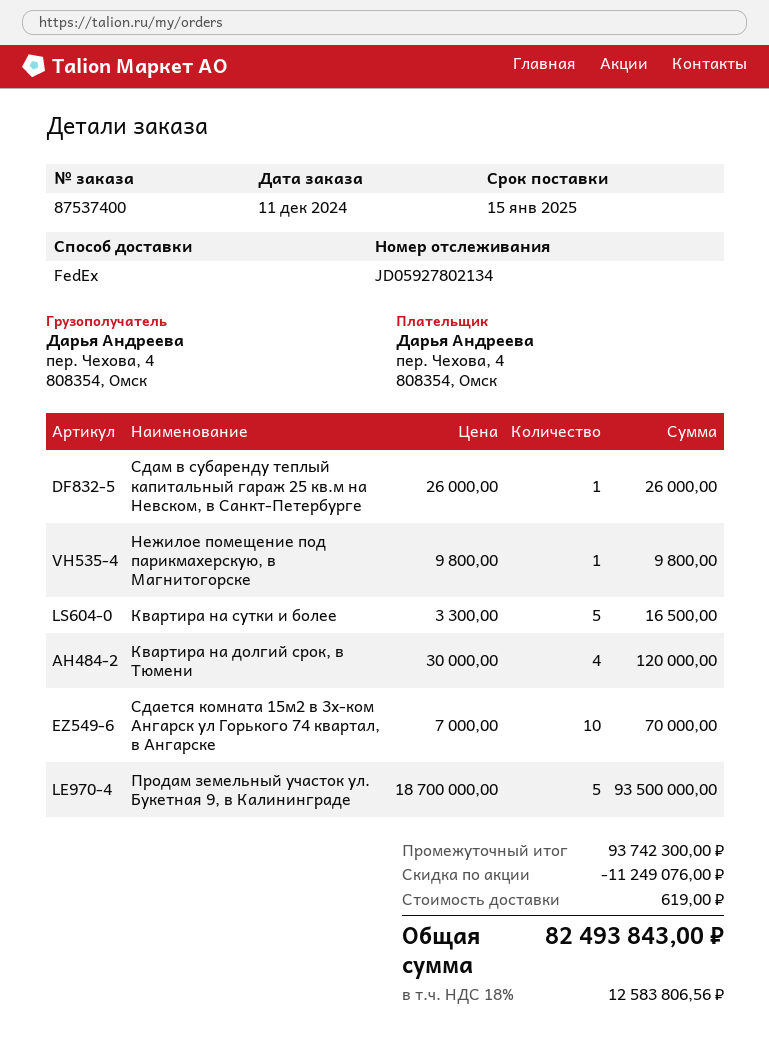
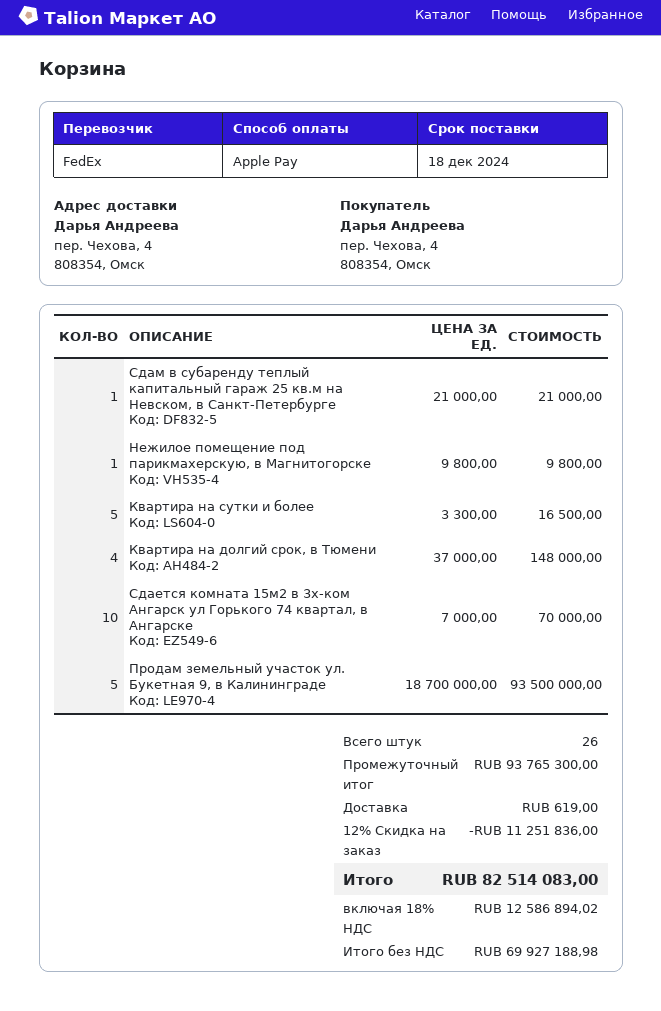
delivery date: 2025-01-15 -> 2024-12-18
Сдам в субаренду теплый капитальный гараж 25 кв.м на Невском, в Санкт-Петербурге: 1 x 26000.00 = 26000.00 -> 1 x 21000.00 = 21000.00
Квартира на долгий срок, в Тюмени: 4 x 30000.00 = 120000.00 -> 4 x 37000.00 = 148000.00
subtotal: 93742300.00 -> 93765300.00
discount: 11249076.00 -> 11251836.00
tax: 18% = 12583806.56 -> 18% = 12586894.02
total: 82493843.00 -> 82514083.00

